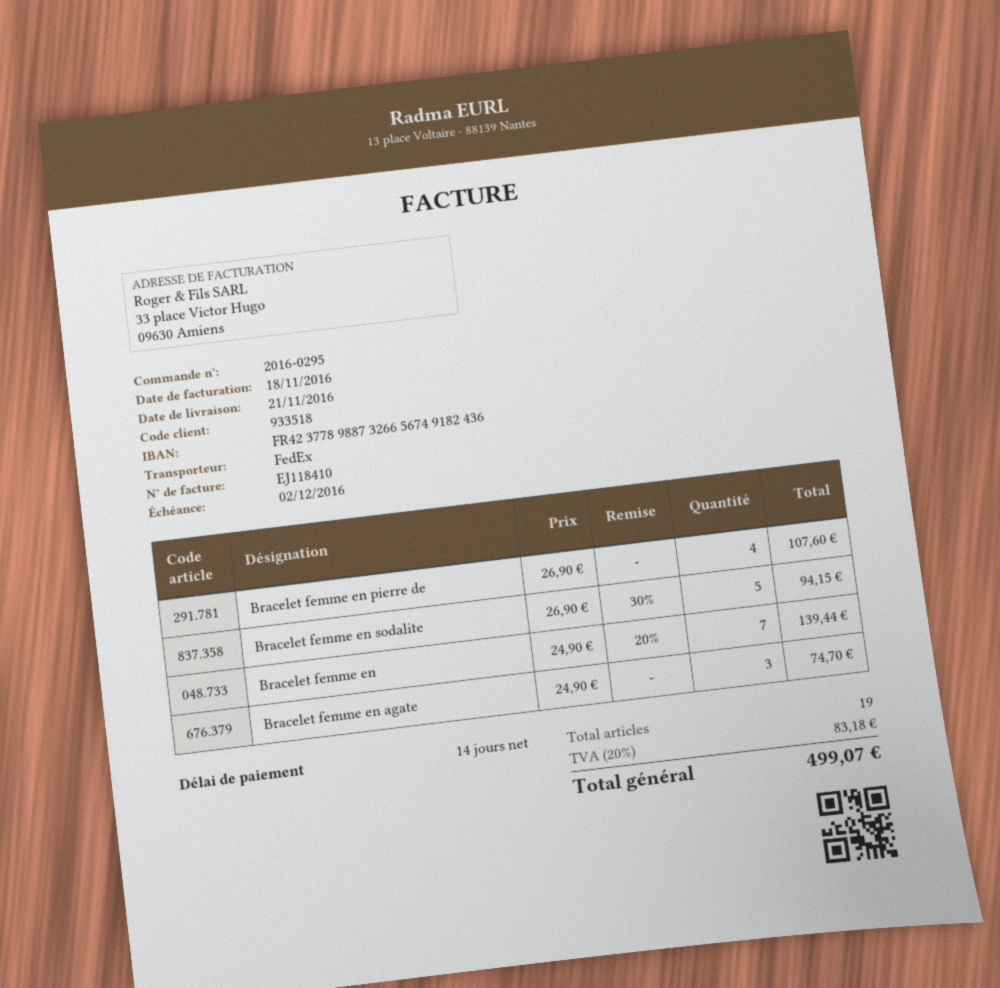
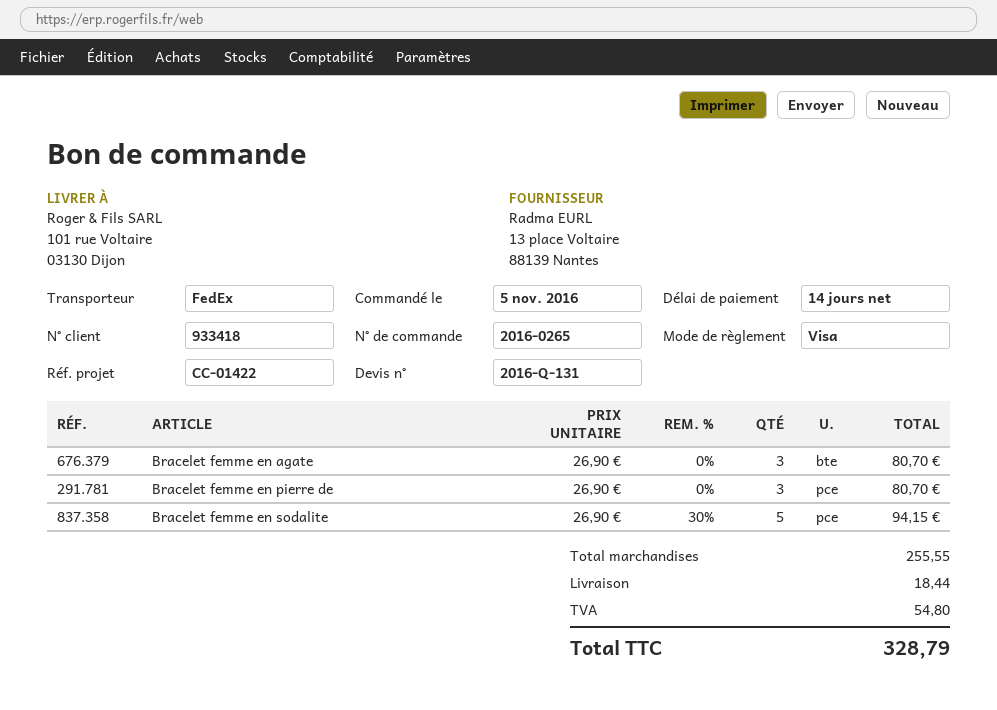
order number: 2016-0295 -> 2016-0265
customer number: 933518 -> 933418
Bracelet femme en pierre de: 4 x 26.90 = 107.60 -> 3 x 26.90 = 80.70
Bracelet femme en: 7 x 24.90 - 20% = 139.44 -> none
Bracelet femme en agate: 3 x 24.90 = 74.70 -> 3 x 26.90 = 80.70
shipping: none -> 18.44
tax: 83.18 -> 54.80
total: 499.07 -> 328.79

